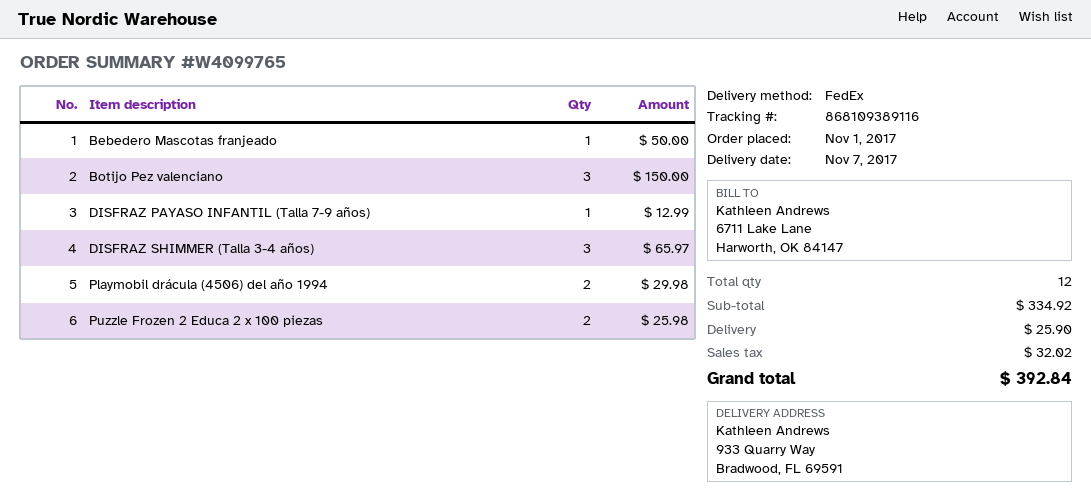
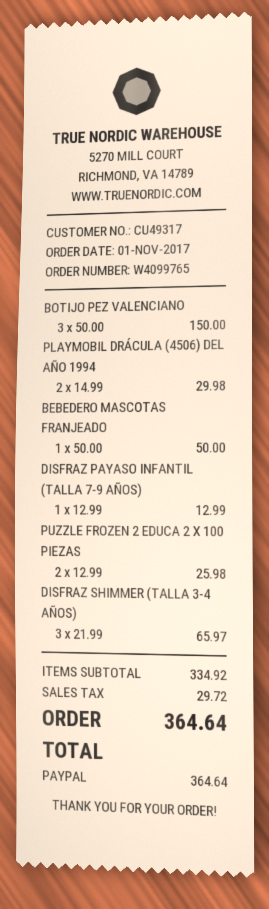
shipping: 25.90 -> none
tax: 32.02 -> 29.72
total: 392.84 -> 364.64

